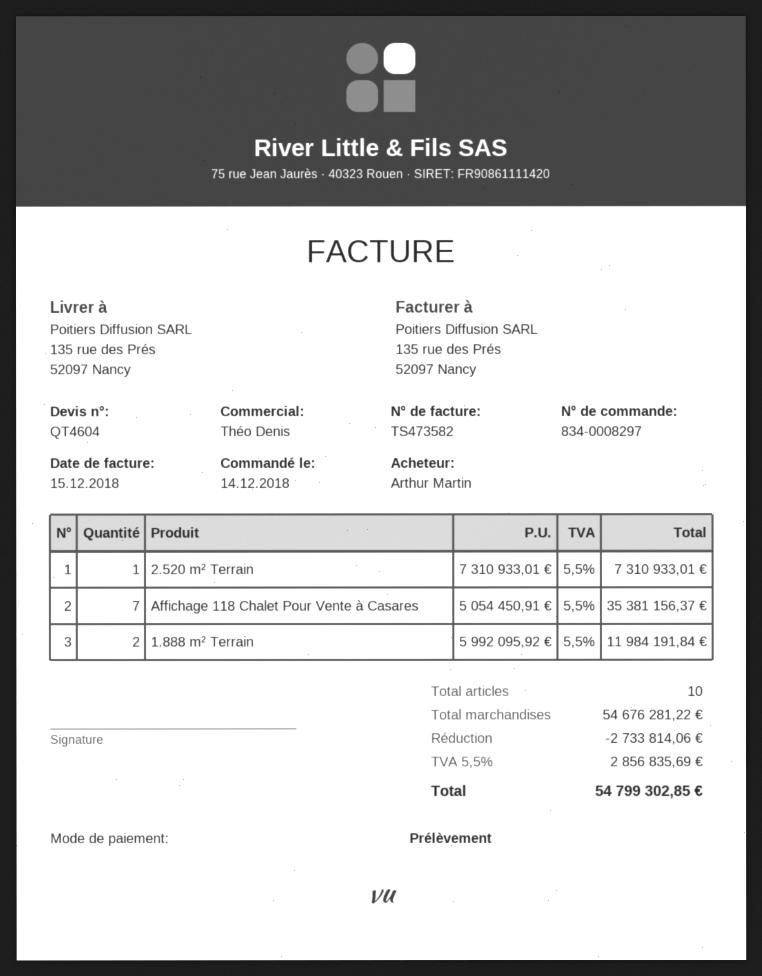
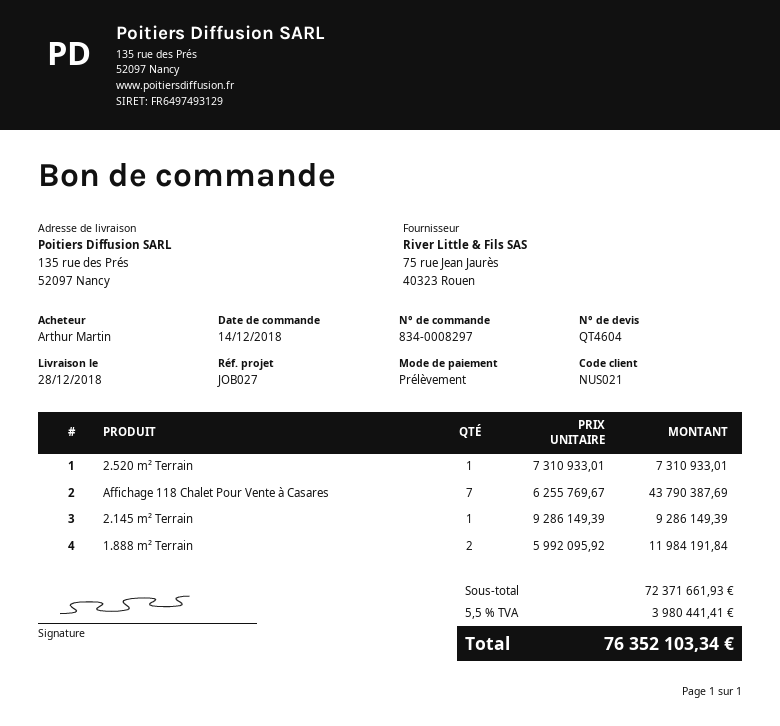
Affichage 118 Chalet Pour Vente à Casares: 7 x 5054450.91 = 35381156.37 -> 7 x 6255769.67 = 43790387.69
2.145 m² Terrain: none -> 1 x 9286149.39 = 9286149.39
subtotal: 54676281.22 -> 72371661.93
discount: 2733814.06 -> none
tax: 5.5% = 2856835.69 -> 5.5% = 3980441.41
total: 54799302.85 -> 76352103.34

